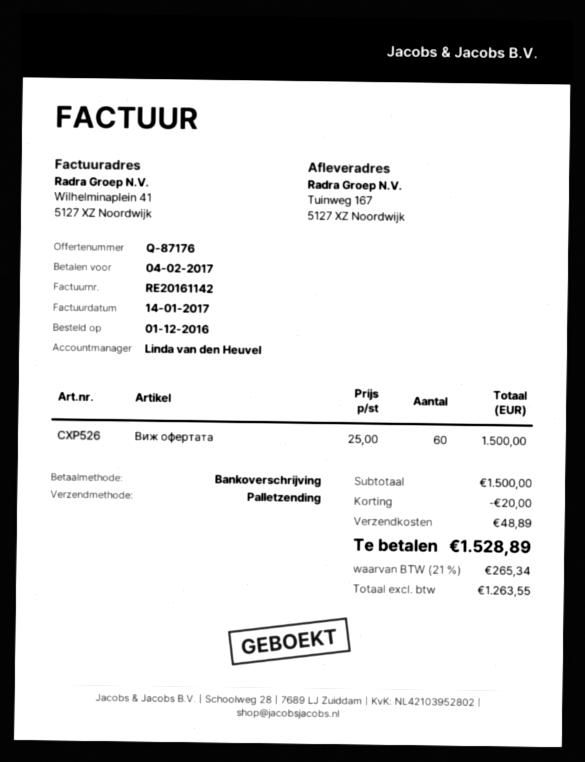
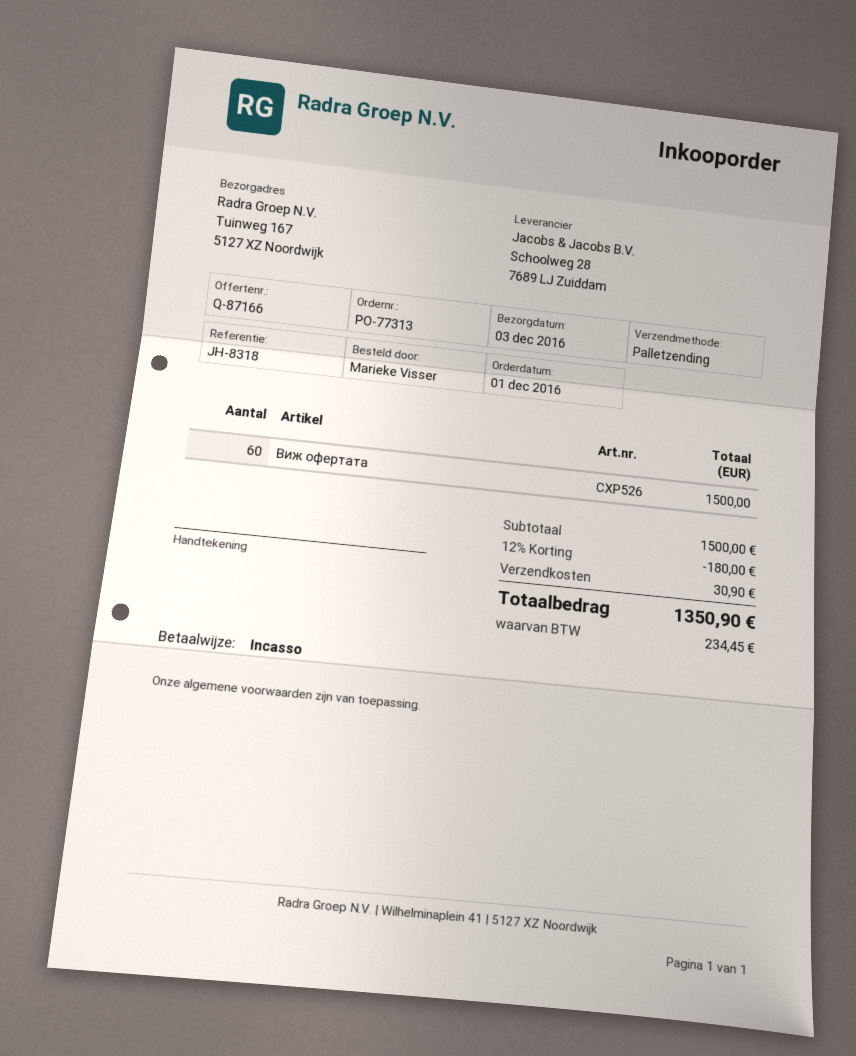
quote number: Q-87176 -> Q-87166
payment method: bank transfer -> direct debit
discount: 20.00 -> 180.00
shipping: 48.89 -> 30.90
tax: 265.34 -> 234.45
total: 1528.89 -> 1350.90

